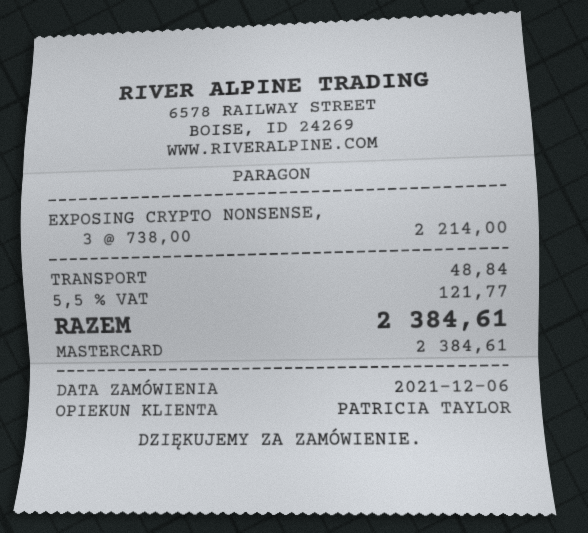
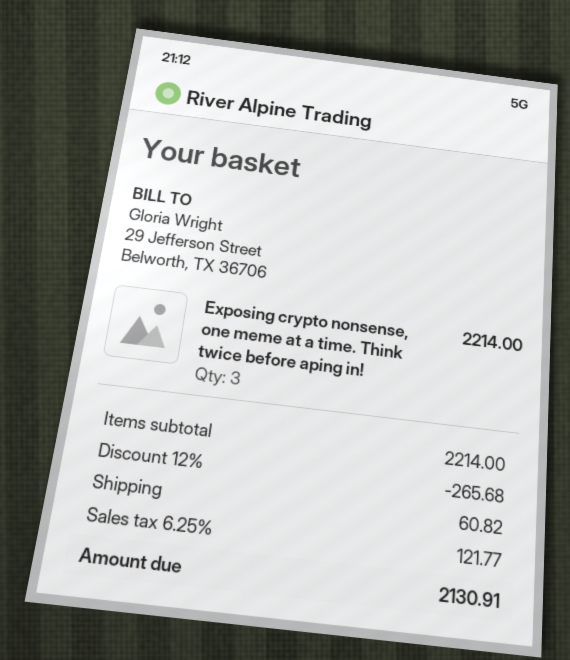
discount: none -> 12% = 265.68
shipping: 48.84 -> 60.82
tax: 5.5% = 121.77 -> 6.25% = 121.77
total: 2384.61 -> 2130.91

